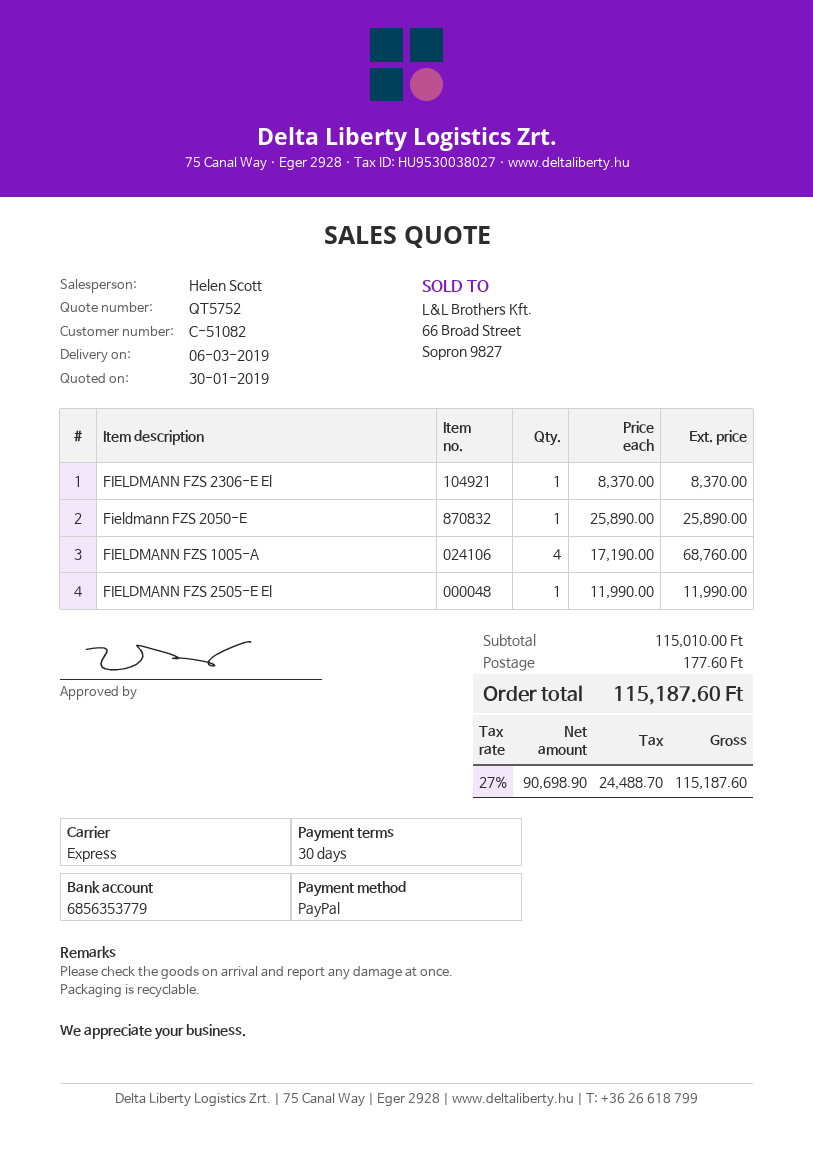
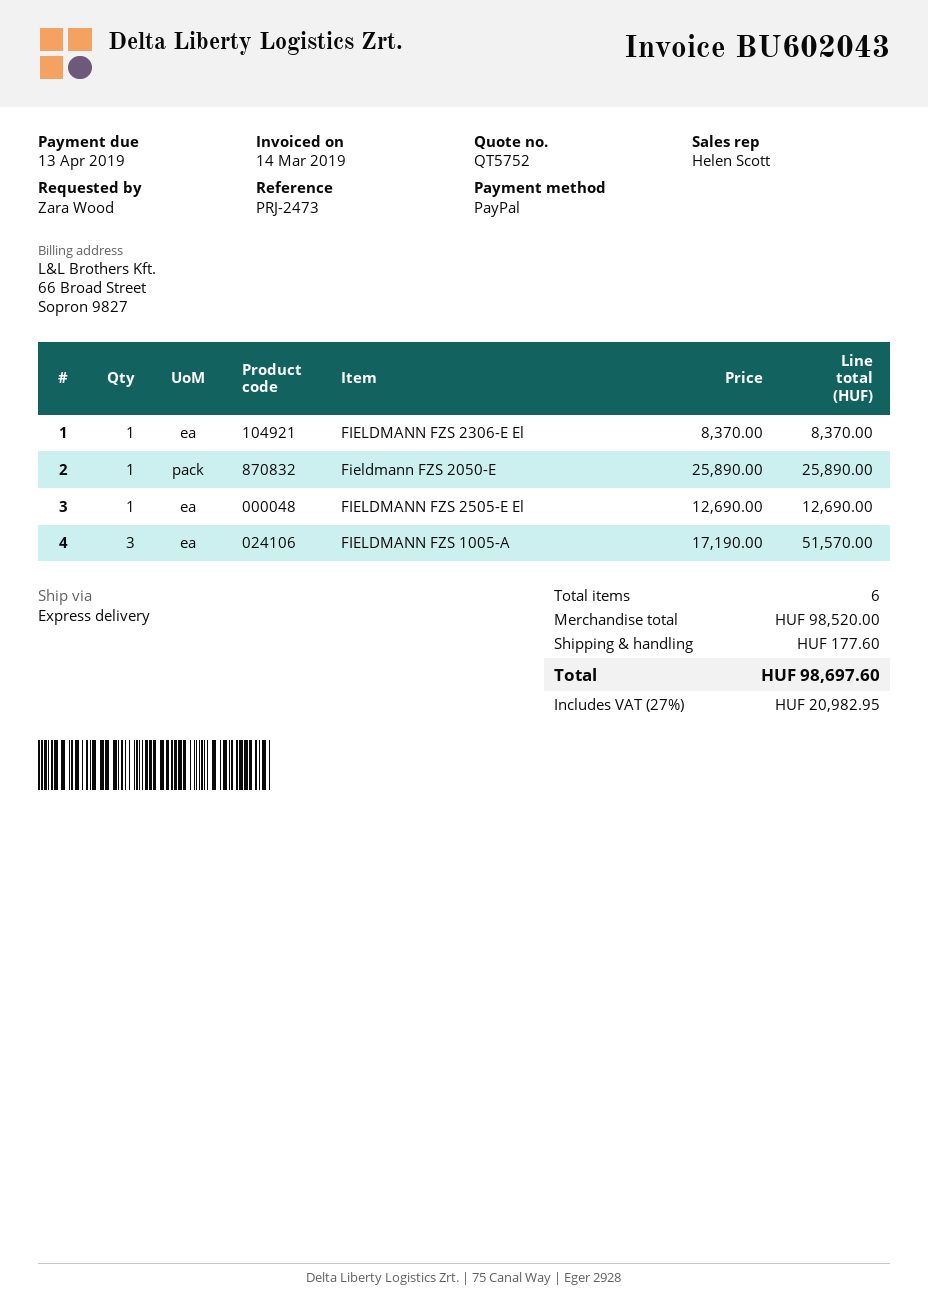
FIELDMANN FZS 1005-A: 4 x 17190.00 = 68760.00 -> 3 x 17190.00 = 51570.00
FIELDMANN FZS 2505-E El: 1 x 11990.00 = 11990.00 -> 1 x 12690.00 = 12690.00
subtotal: 115010.00 -> 98520.00
tax: 27% = 24488.70 -> 27% = 20982.95
total: 115187.60 -> 98697.60

